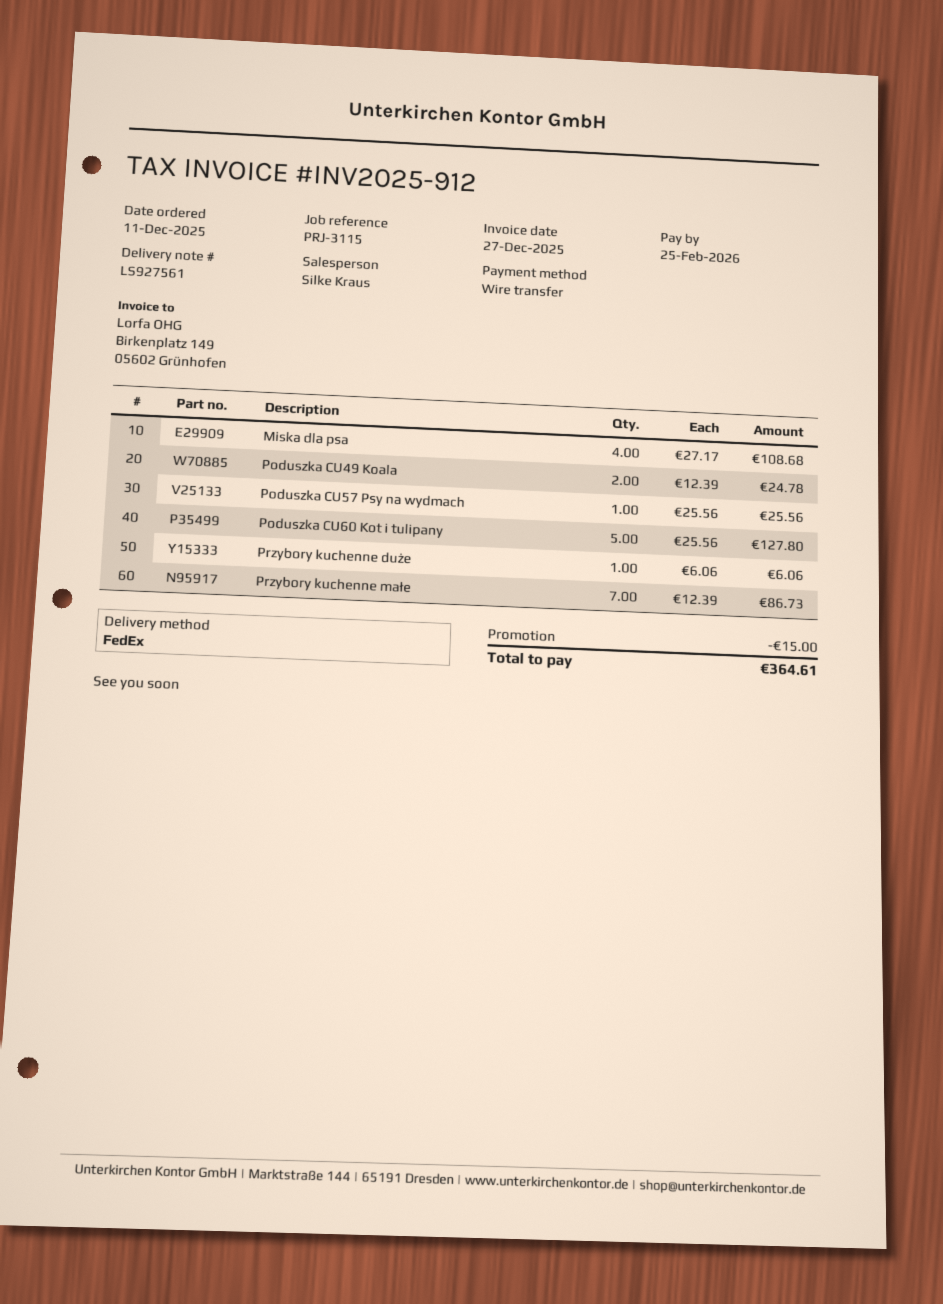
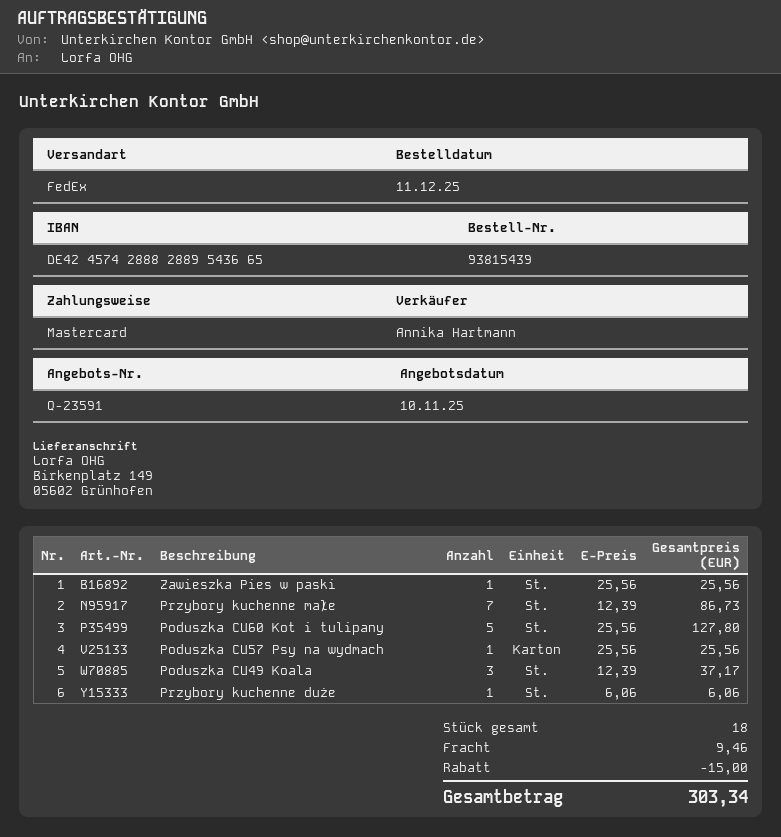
sales rep: Silke Kraus -> Annika Hartmann
payment method: bank transfer -> Mastercard
Miska dla psa: 4 x 27.17 = 108.68 -> none
Poduszka CU49 Koala: 2 x 12.39 = 24.78 -> 3 x 12.39 = 37.17
Zawieszka Pies w paski: none -> 1 x 25.56 = 25.56
shipping: none -> 9.46
total: 364.61 -> 303.34

